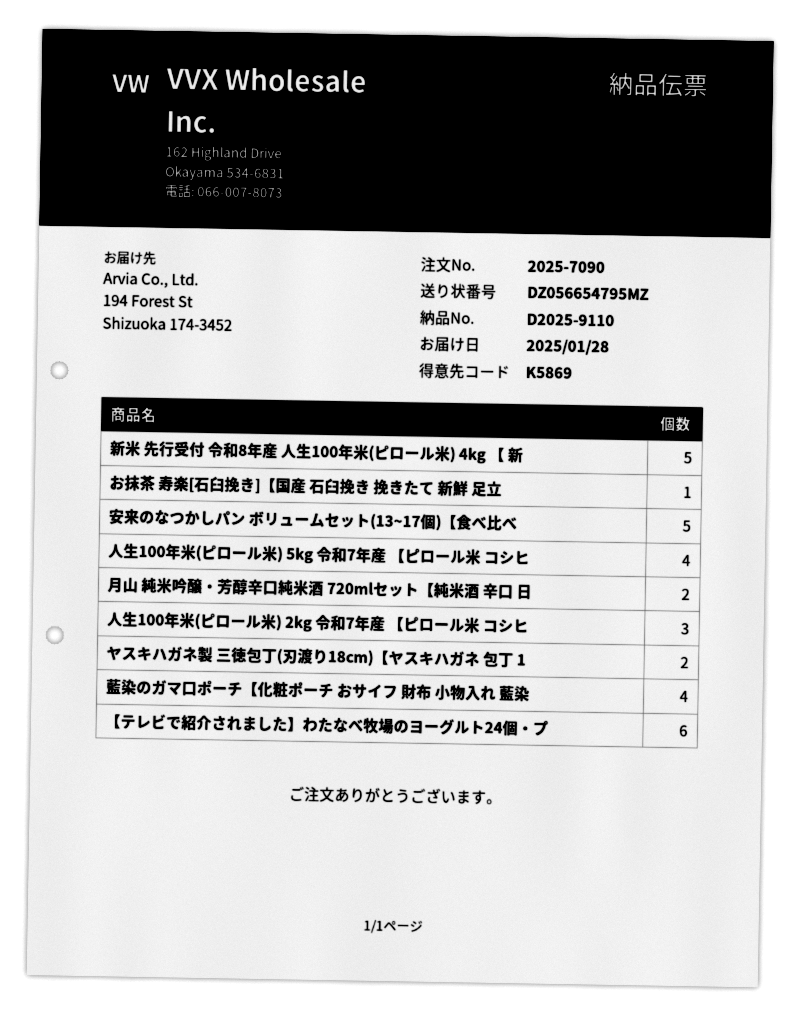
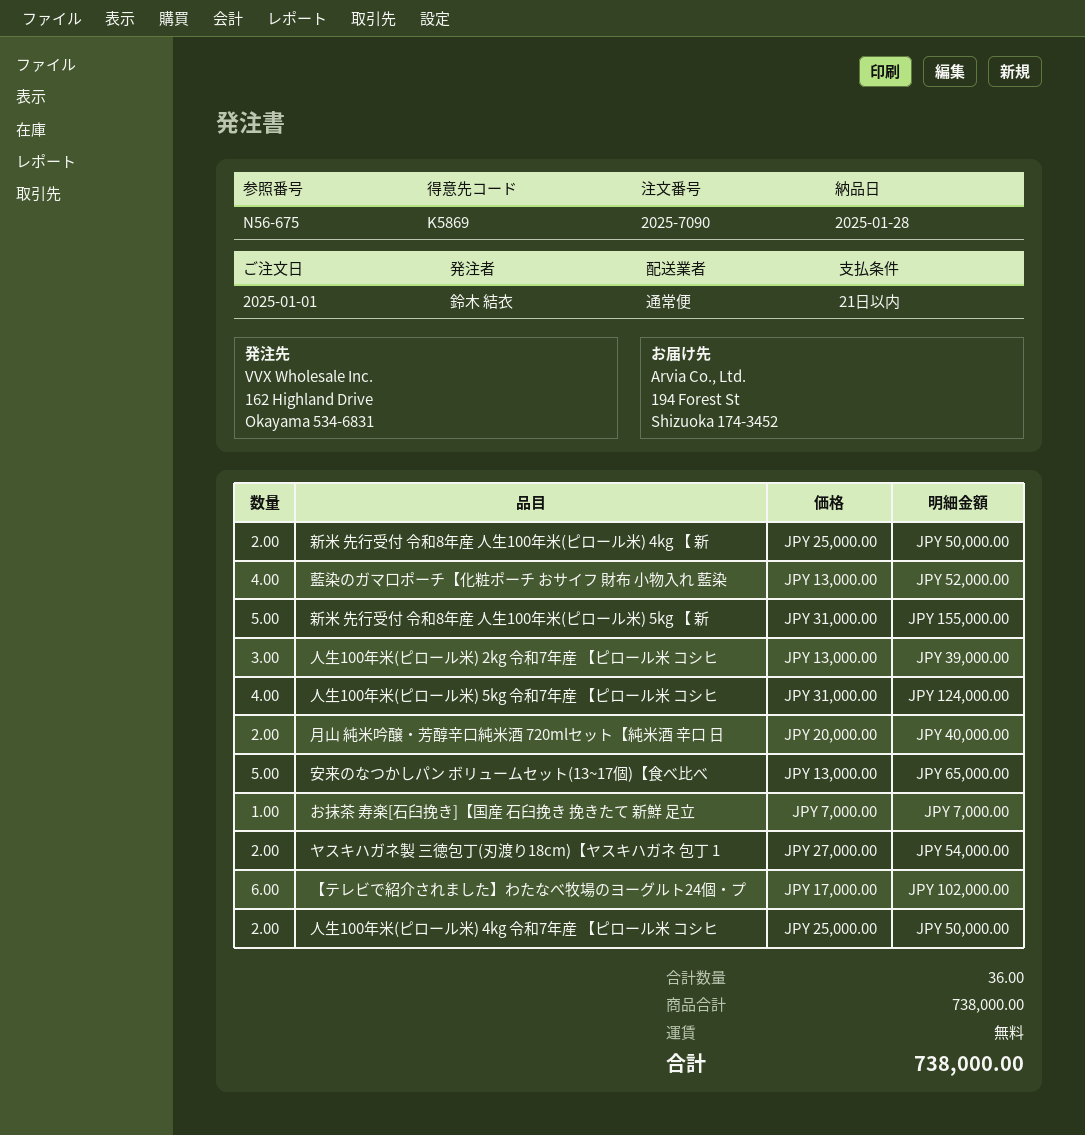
新米 先行受付 令和8年産 人生100年米(ピロール米) 4kg 【 新: 5 -> 2
新米 先行受付 令和8年産 人生100年米(ピロール米) 5kg 【 新: none -> 5
人生100年米(ピロール米) 4kg 令和7年産 【ピロール米 コシヒ: none -> 2

